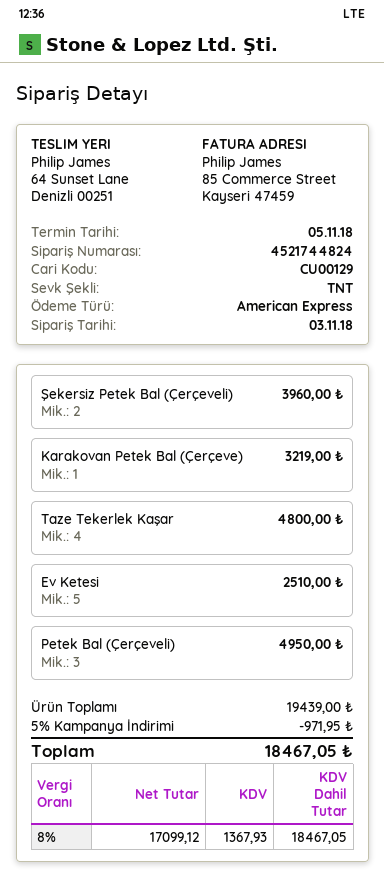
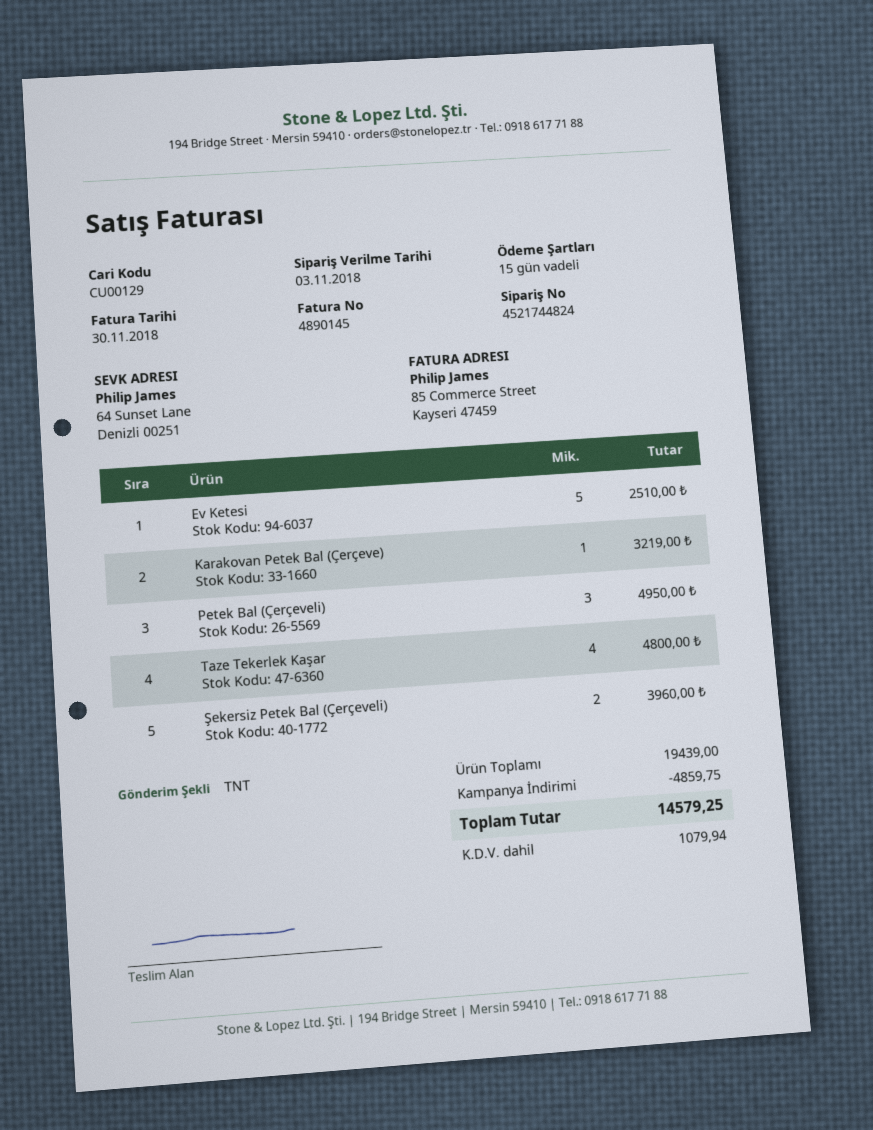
discount: 971.95 -> 4859.75
tax: 1367.93 -> 1079.94
total: 18467.05 -> 14579.25

